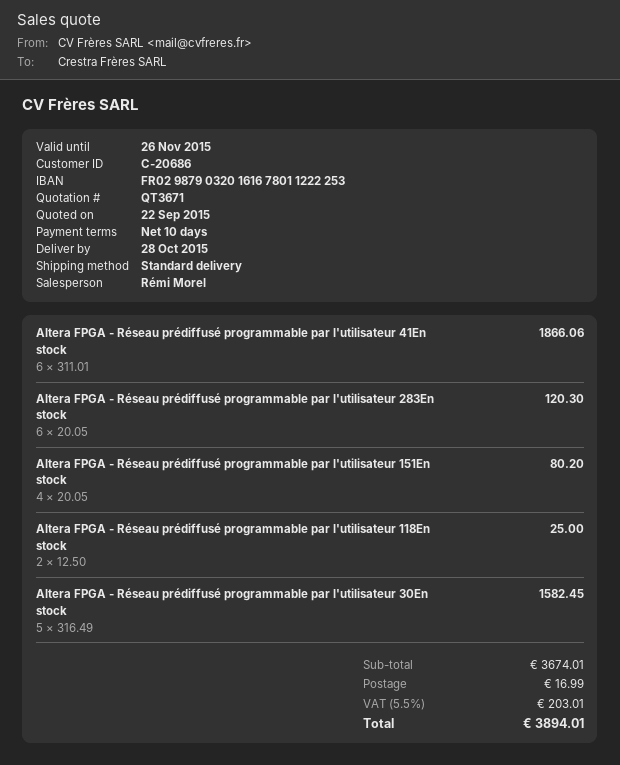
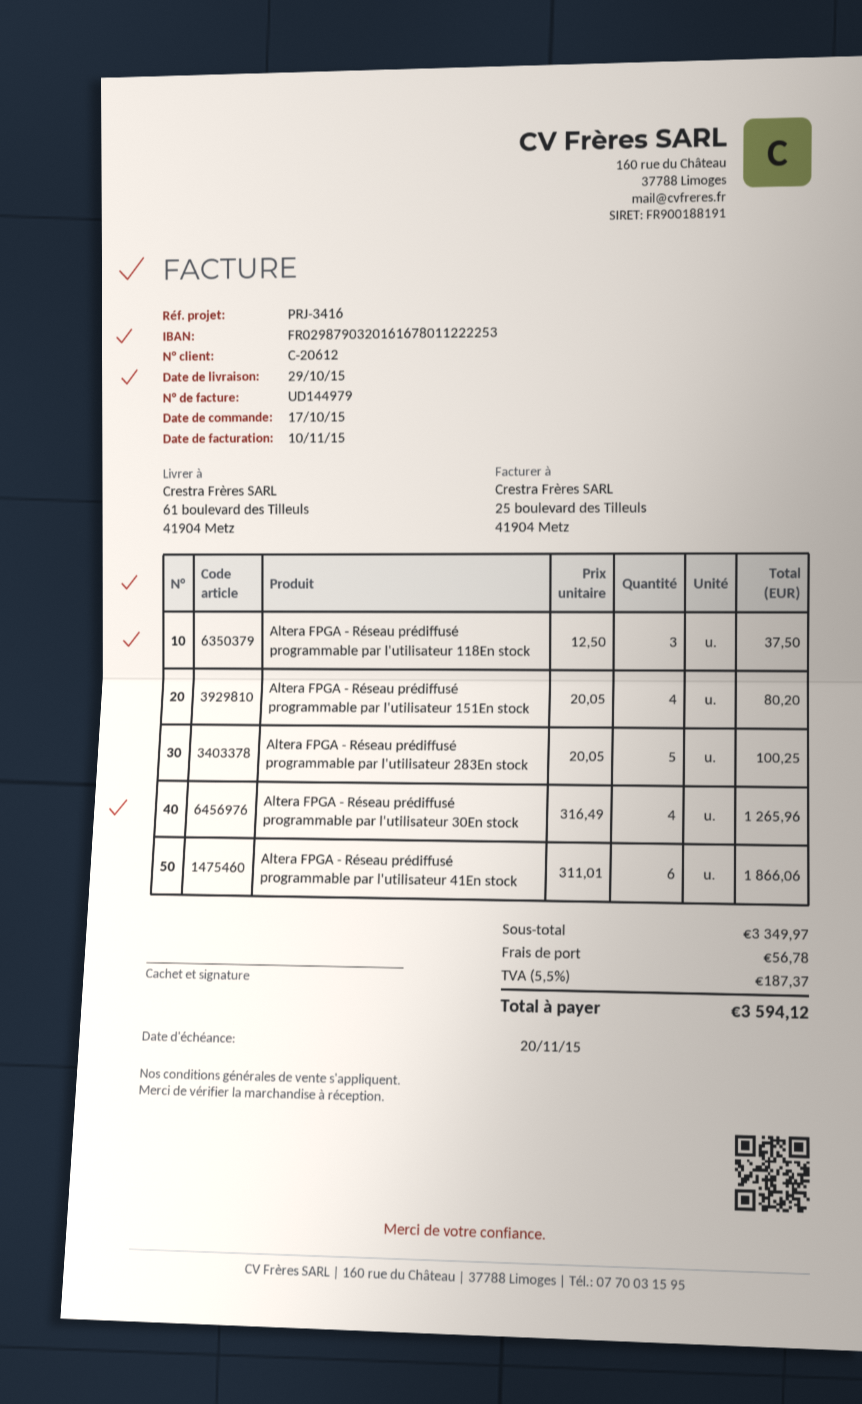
delivery date: 2015-10-28 -> 2015-10-29
customer number: C-20686 -> C-20612
Altera FPGA - Réseau prédiffusé programmable par l'utilisateur 283En stock: 6 x 20.05 = 120.30 -> 5 x 20.05 = 100.25
Altera FPGA - Réseau prédiffusé programmable par l'utilisateur 118En stock: 2 x 12.50 = 25.00 -> 3 x 12.50 = 37.50
Altera FPGA - Réseau prédiffusé programmable par l'utilisateur 30En stock: 5 x 316.49 = 1582.45 -> 4 x 316.49 = 1265.96
subtotal: 3674.01 -> 3349.97
shipping: 16.99 -> 56.78
tax: 5.5% = 203.01 -> 5.5% = 187.37
total: 3894.01 -> 3594.12

